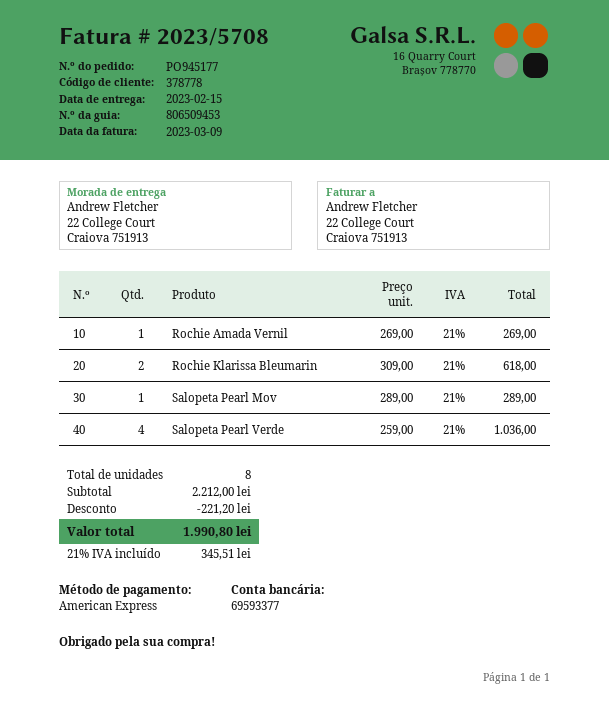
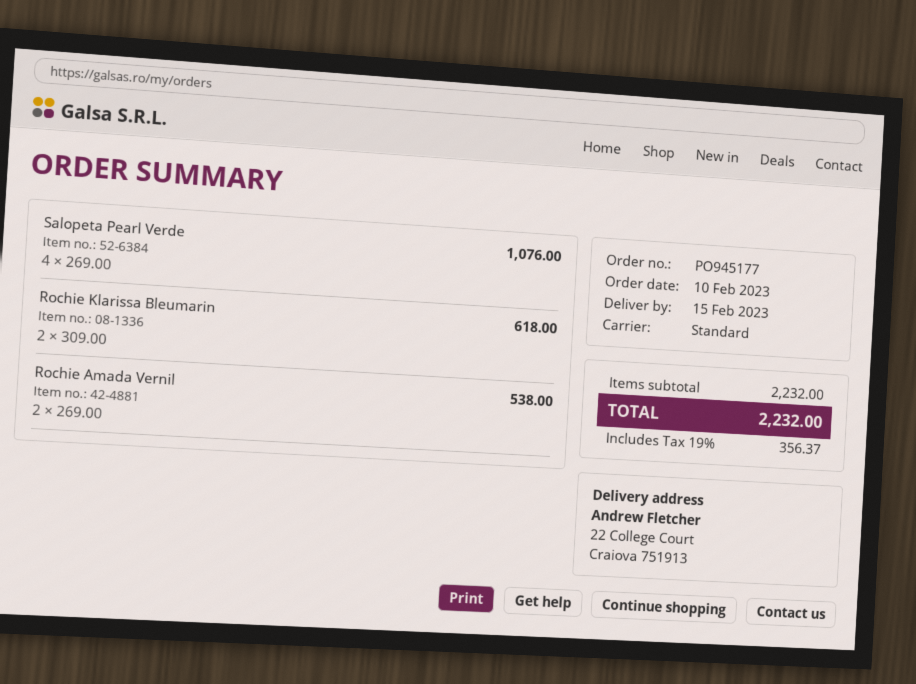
Rochie Amada Vernil: 1 x 269.00 = 269.00 -> 2 x 269.00 = 538.00
Salopeta Pearl Mov: 1 x 289.00 = 289.00 -> none
Salopeta Pearl Verde: 4 x 259.00 = 1036.00 -> 4 x 269.00 = 1076.00
subtotal: 2212.00 -> 2232.00
discount: 221.20 -> none
tax: 21% = 345.51 -> 19% = 356.37
total: 1990.80 -> 2232.00

